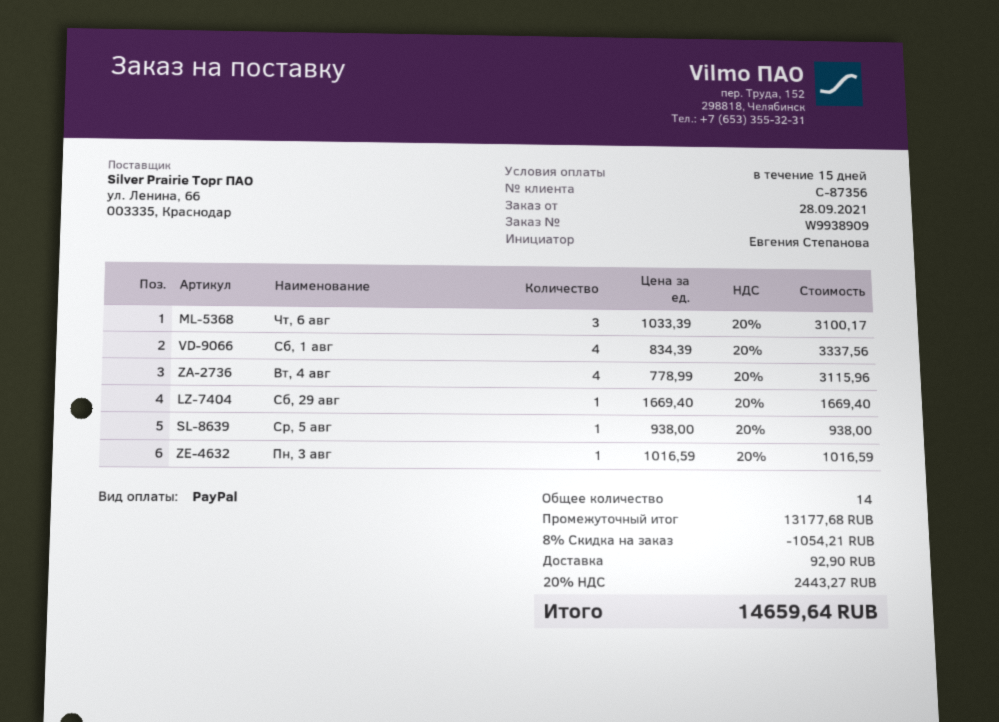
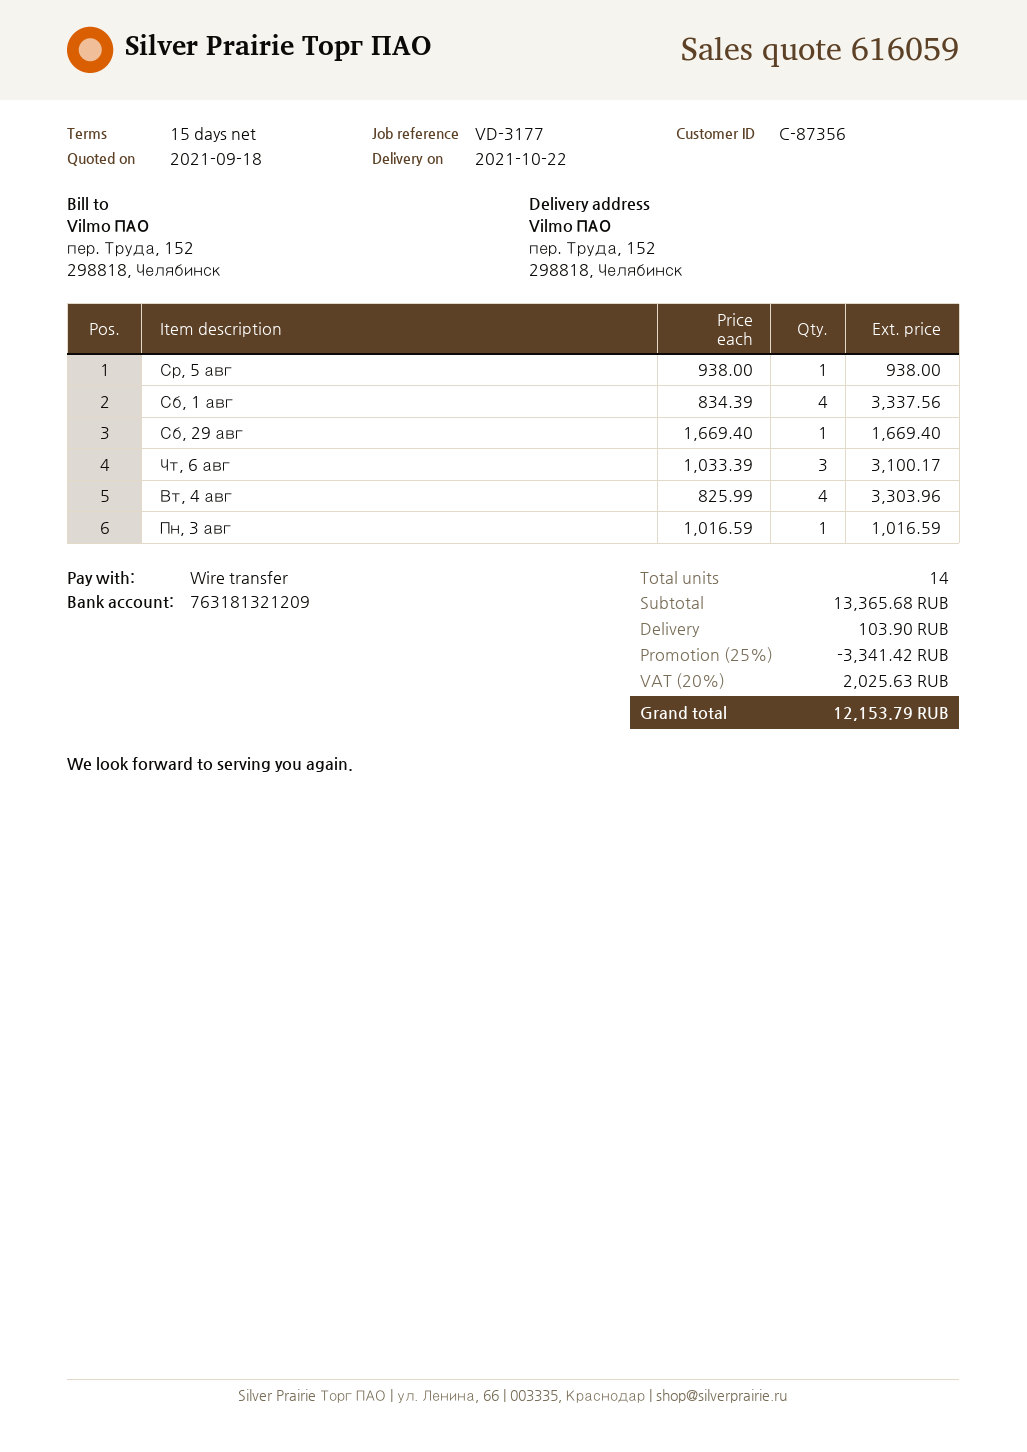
payment method: PayPal -> bank transfer
Вт, 4 авг: 4 x 778.99 = 3115.96 -> 4 x 825.99 = 3303.96
subtotal: 13177.68 -> 13365.68
discount: 8% = 1054.21 -> 25% = 3341.42
shipping: 92.90 -> 103.90
tax: 20% = 2443.27 -> 20% = 2025.63
total: 14659.64 -> 12153.79

